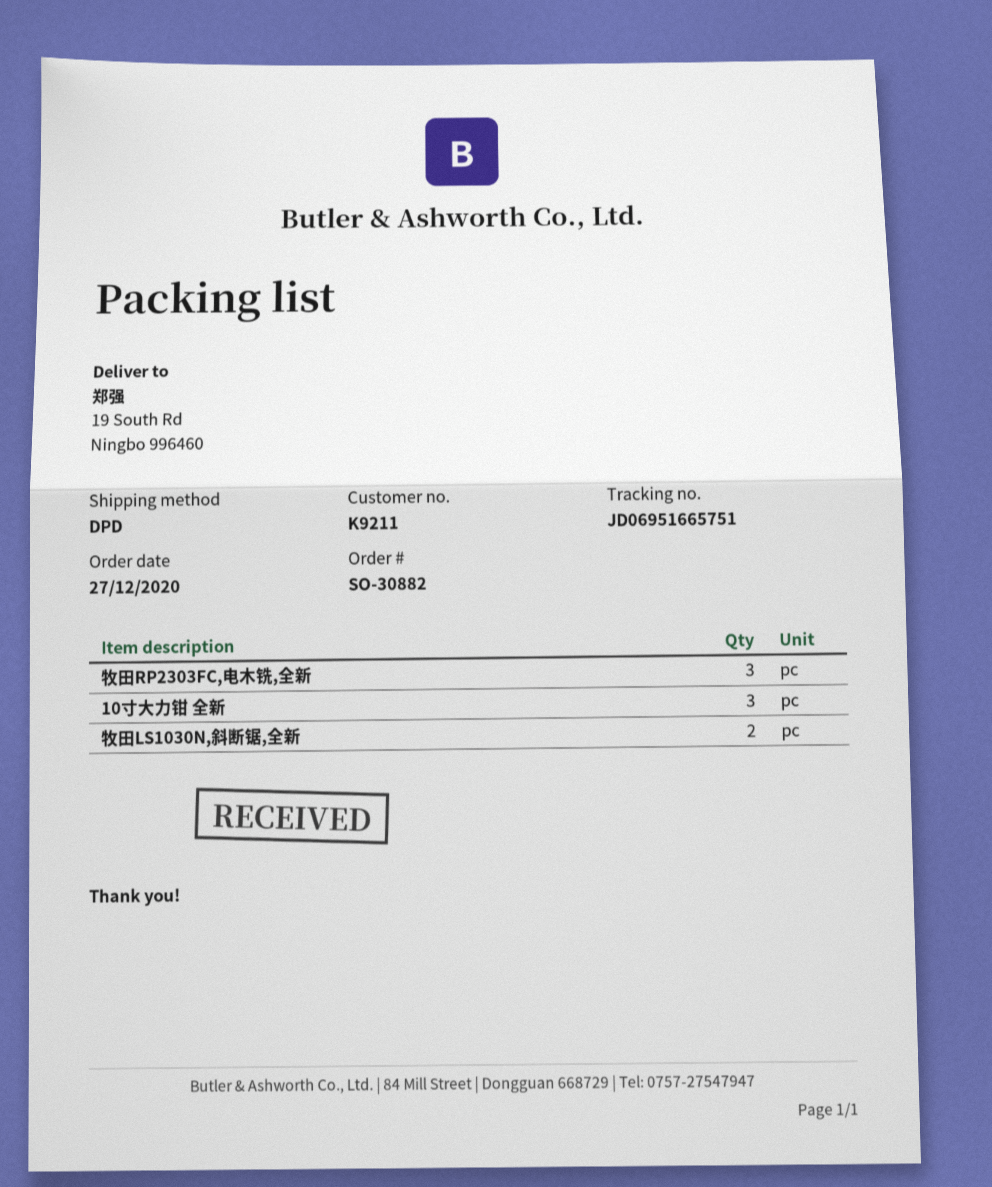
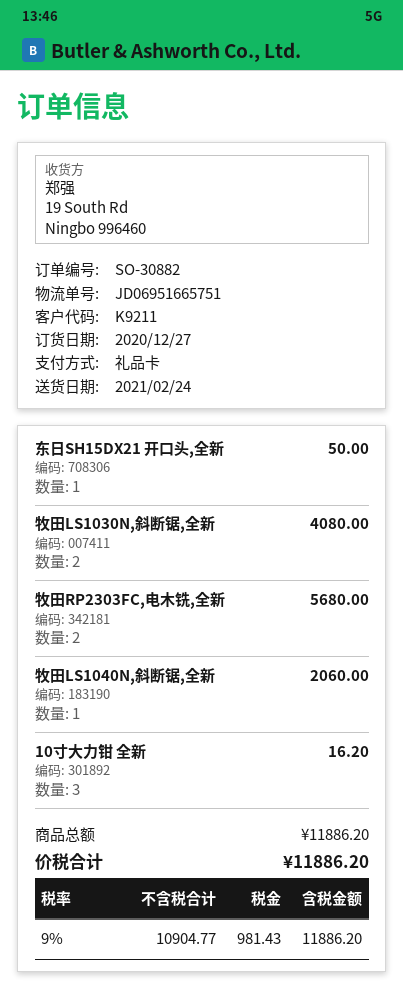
牧田RP2303FC,电木铣,全新: 3 -> 2
东日SH15DX21 开口头,全新: none -> 1
牧田LS1040N,斜断锯,全新: none -> 1

